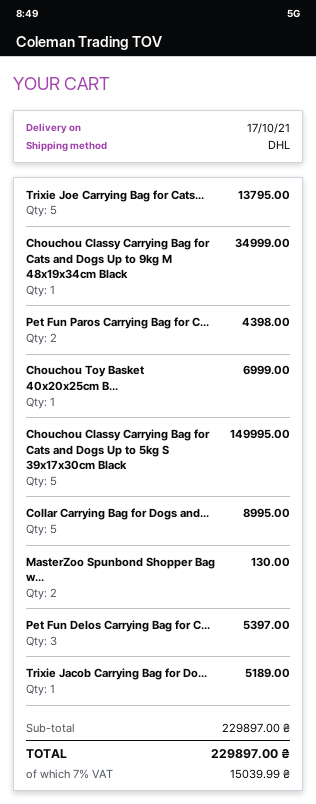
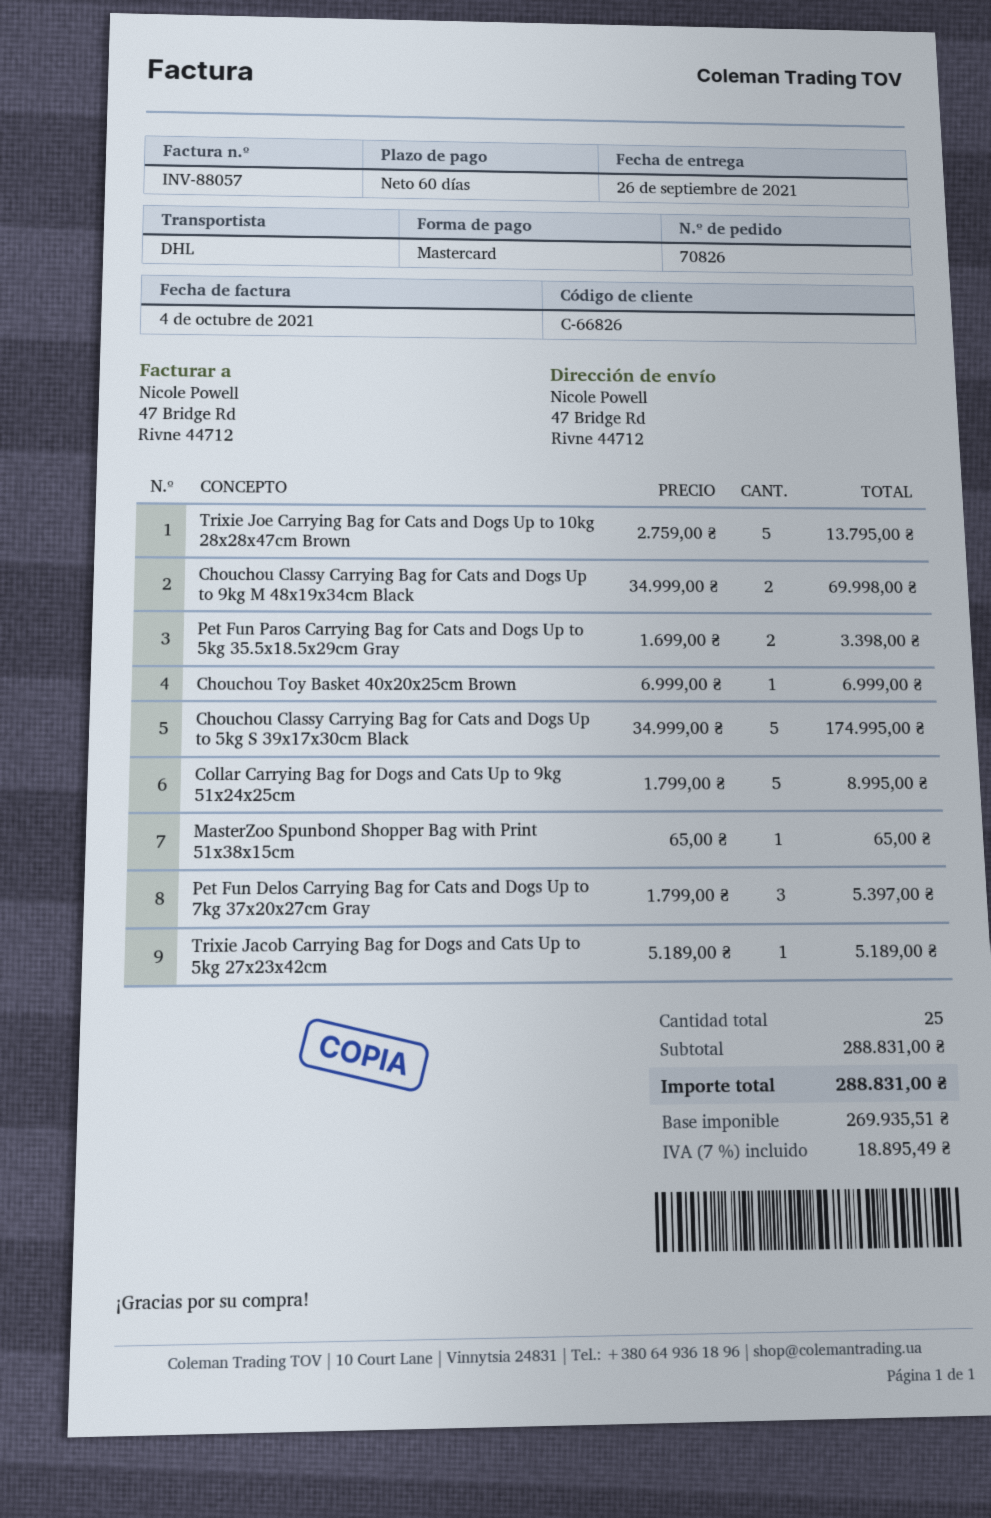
delivery date: 2021-10-17 -> 2021-09-26
Chouchou Classy Carrying Bag for Cats and Dogs Up to 9kg M 48x19x34cm Black: 1 for 34999.00 -> 2 for 69998.00
Pet Fun Paros Carrying Bag for C...: 2 for 4398.00 -> 2 for 3398.00
Chouchou Classy Carrying Bag for Cats and Dogs Up to 5kg S 39x17x30cm Black: 5 for 149995.00 -> 5 for 174995.00
MasterZoo Spunbond Shopper Bag w...: 2 for 130.00 -> 1 for 65.00
subtotal: 229897.00 -> 288831.00
tax: 7% = 15039.99 -> 7% = 18895.49
total: 229897.00 -> 288831.00

